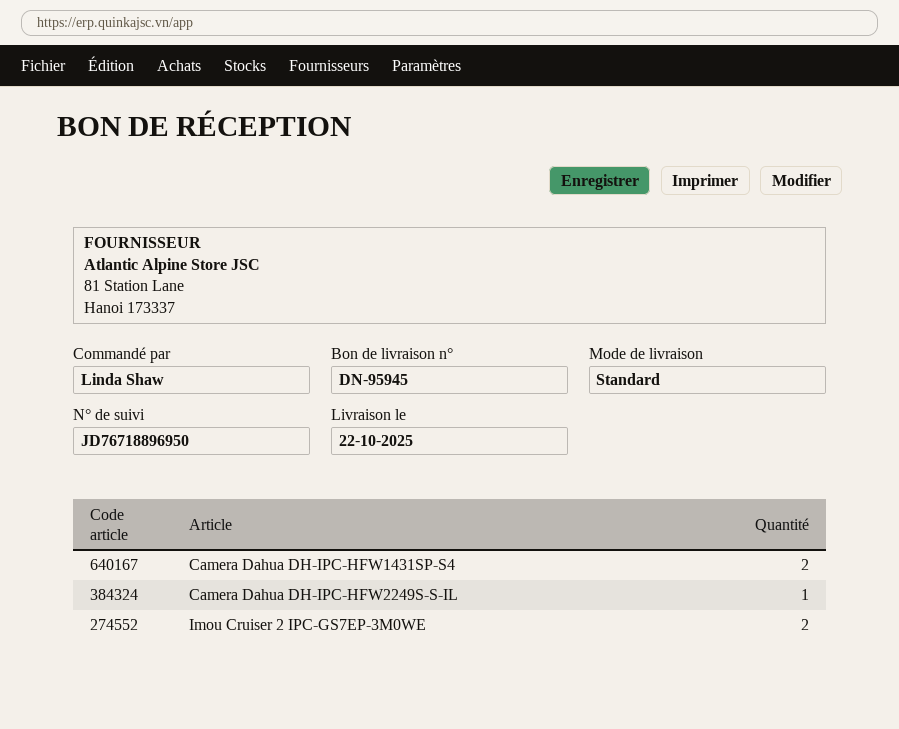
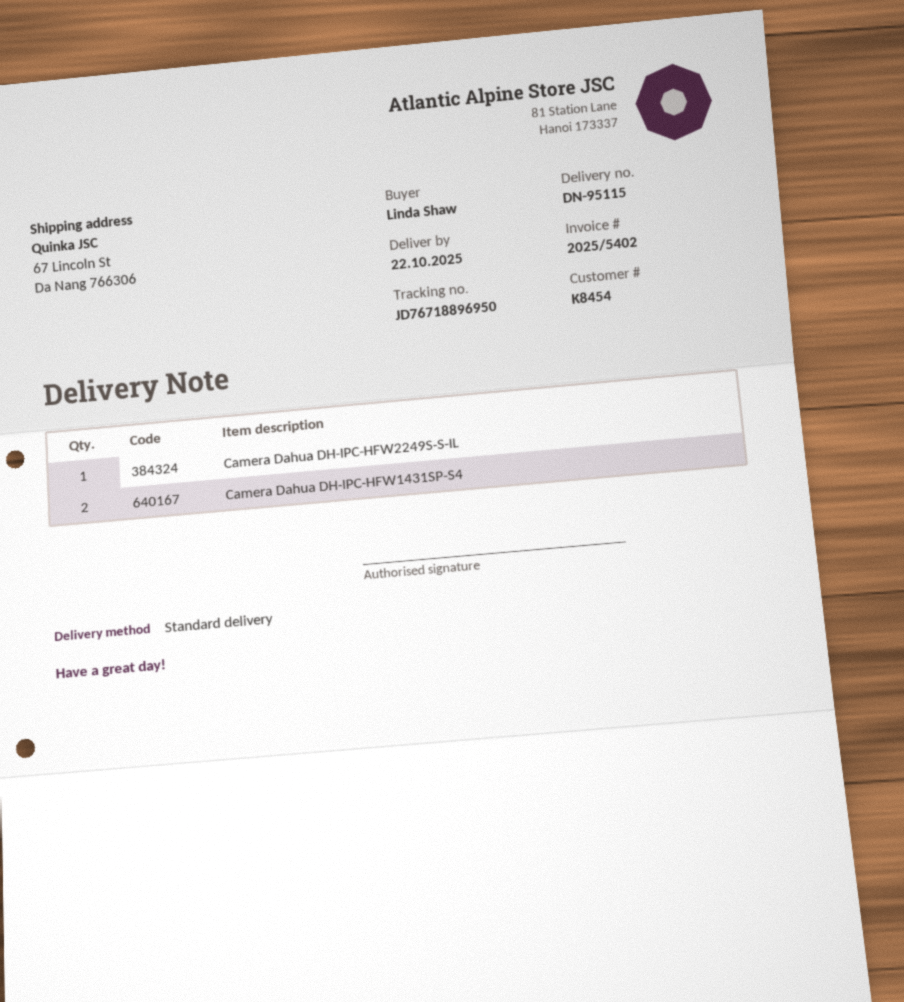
delivery note number: DN-95945 -> DN-95115
Imou Cruiser 2 IPC-GS7EP-3M0WE: 2 -> none

